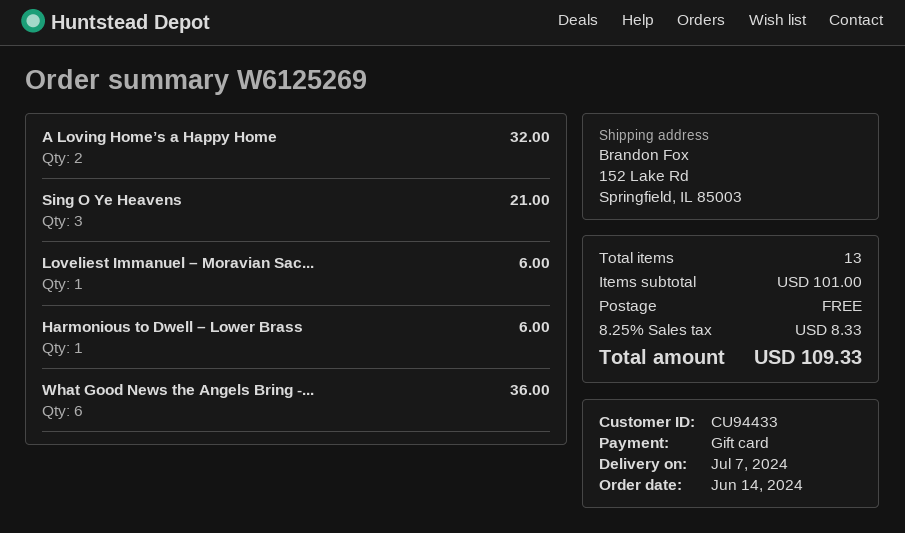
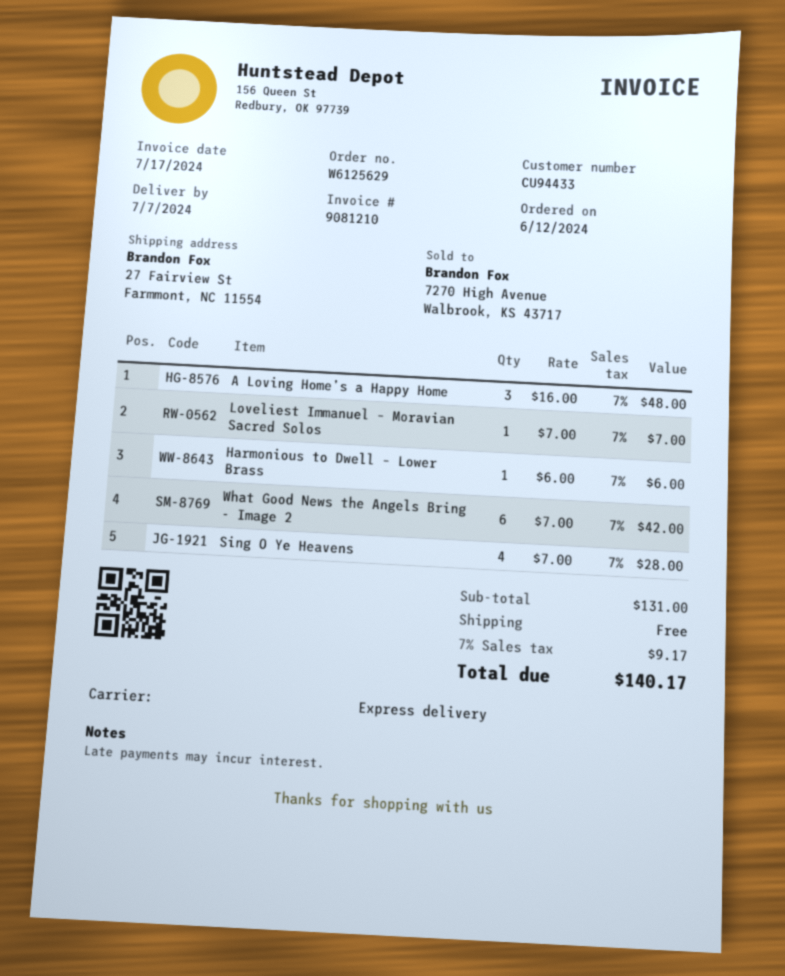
order number: W6125269 -> W6125629
order date: 2024-06-14 -> 2024-06-12
ship to: 152 Lake Rd, Springfield, IL 85003 -> 27 Fairview St, Farmmont, NC 11554
A Loving Home’s a Happy Home: 2 for 32.00 -> 3 for 48.00
Sing O Ye Heavens: 3 for 21.00 -> 4 for 28.00
Loveliest Immanuel – Moravian Sac...: 1 for 6.00 -> 1 for 7.00
What Good News the Angels Bring -...: 6 for 36.00 -> 6 for 42.00
subtotal: 101.00 -> 131.00
tax: 8.25% = 8.33 -> 7% = 9.17
total: 109.33 -> 140.17

